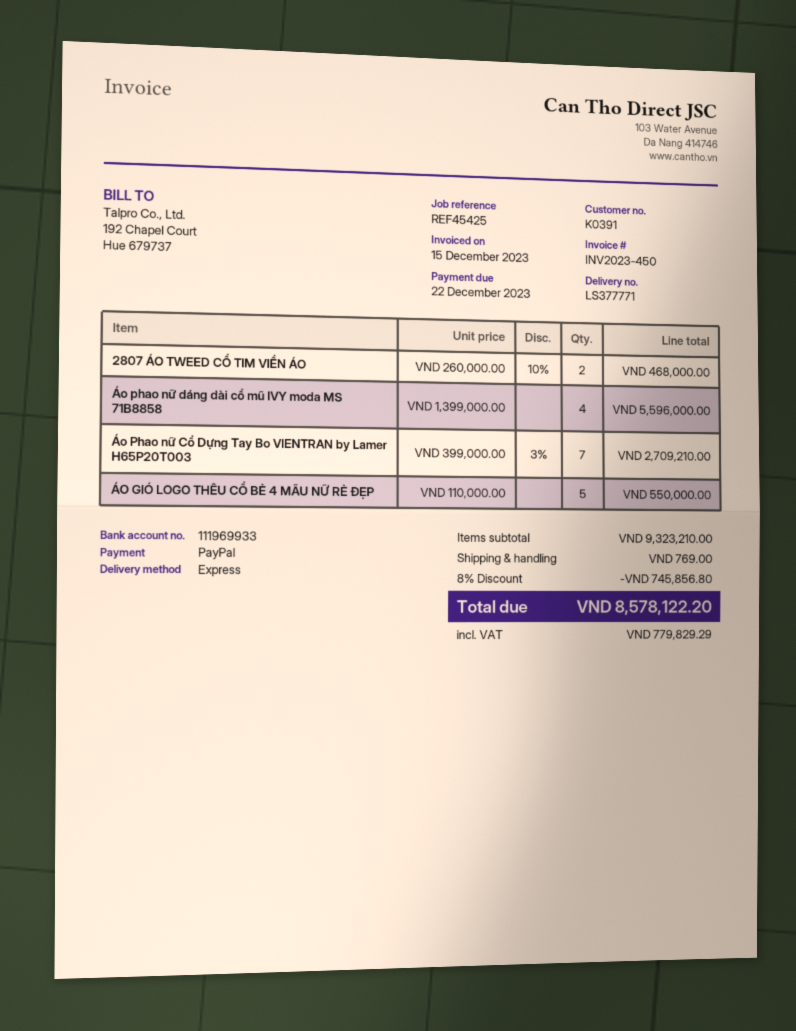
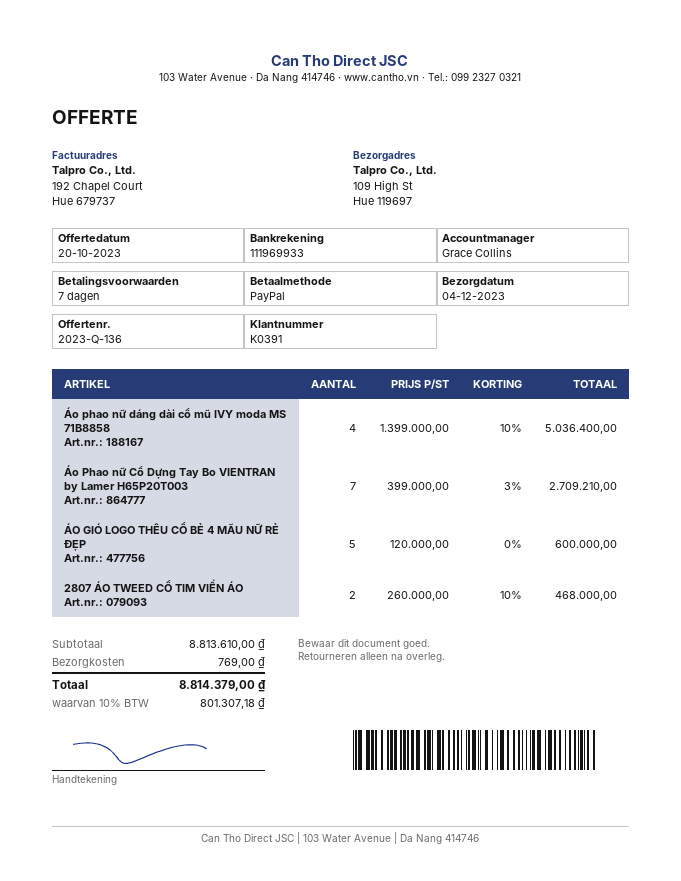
Áo phao nữ dáng dài cổ mũ IVY moda MS 71B8858: 4 x 1399000.00 = 5596000.00 -> 4 x 1399000.00 - 10% = 5036400.00
ÁO GIÓ LOGO THÊU CỔ BẺ 4 MÃU NỮ RẺ ĐẸP: 5 x 110000.00 = 550000.00 -> 5 x 120000.00 = 600000.00
subtotal: 9323210.00 -> 8813610.00
discount: 8% = 745856.80 -> none
tax: 779829.29 -> 801307.18
total: 8578122.20 -> 8814379.00

